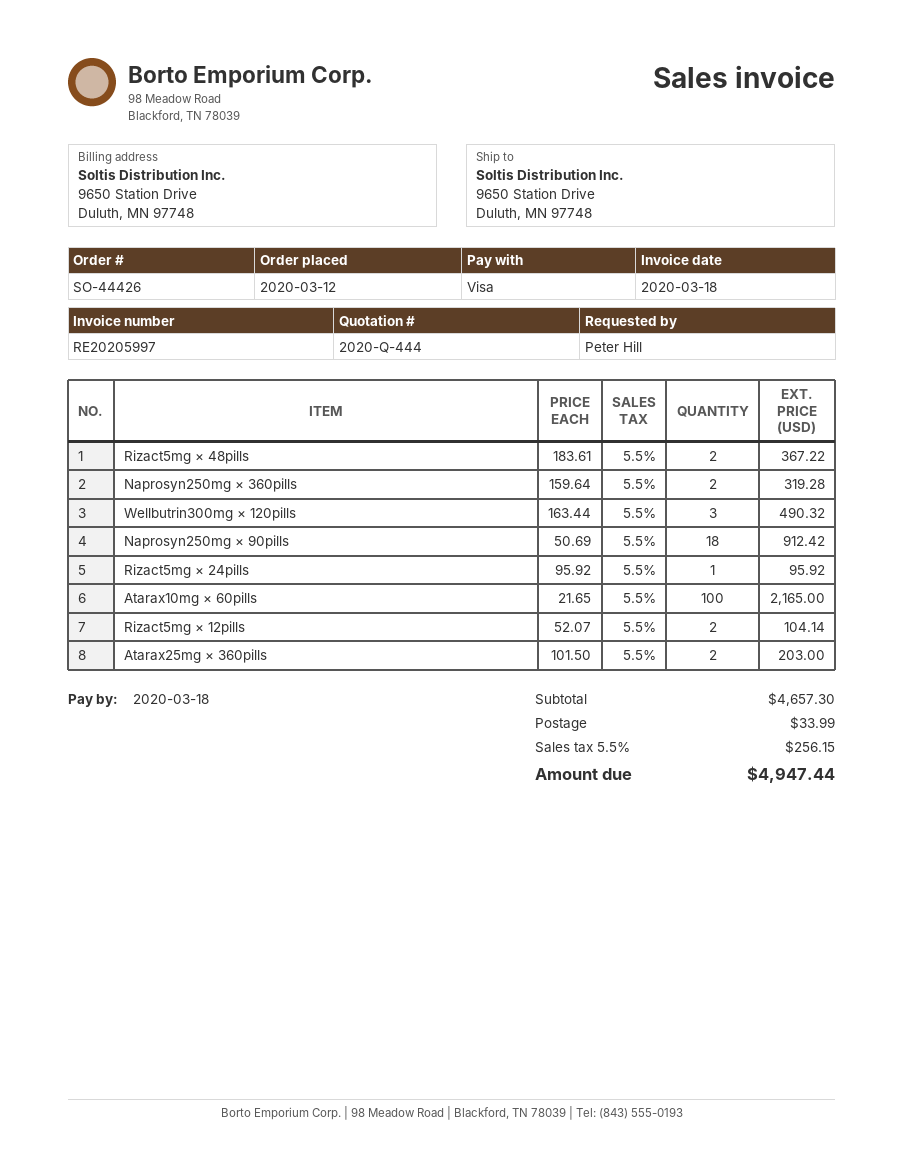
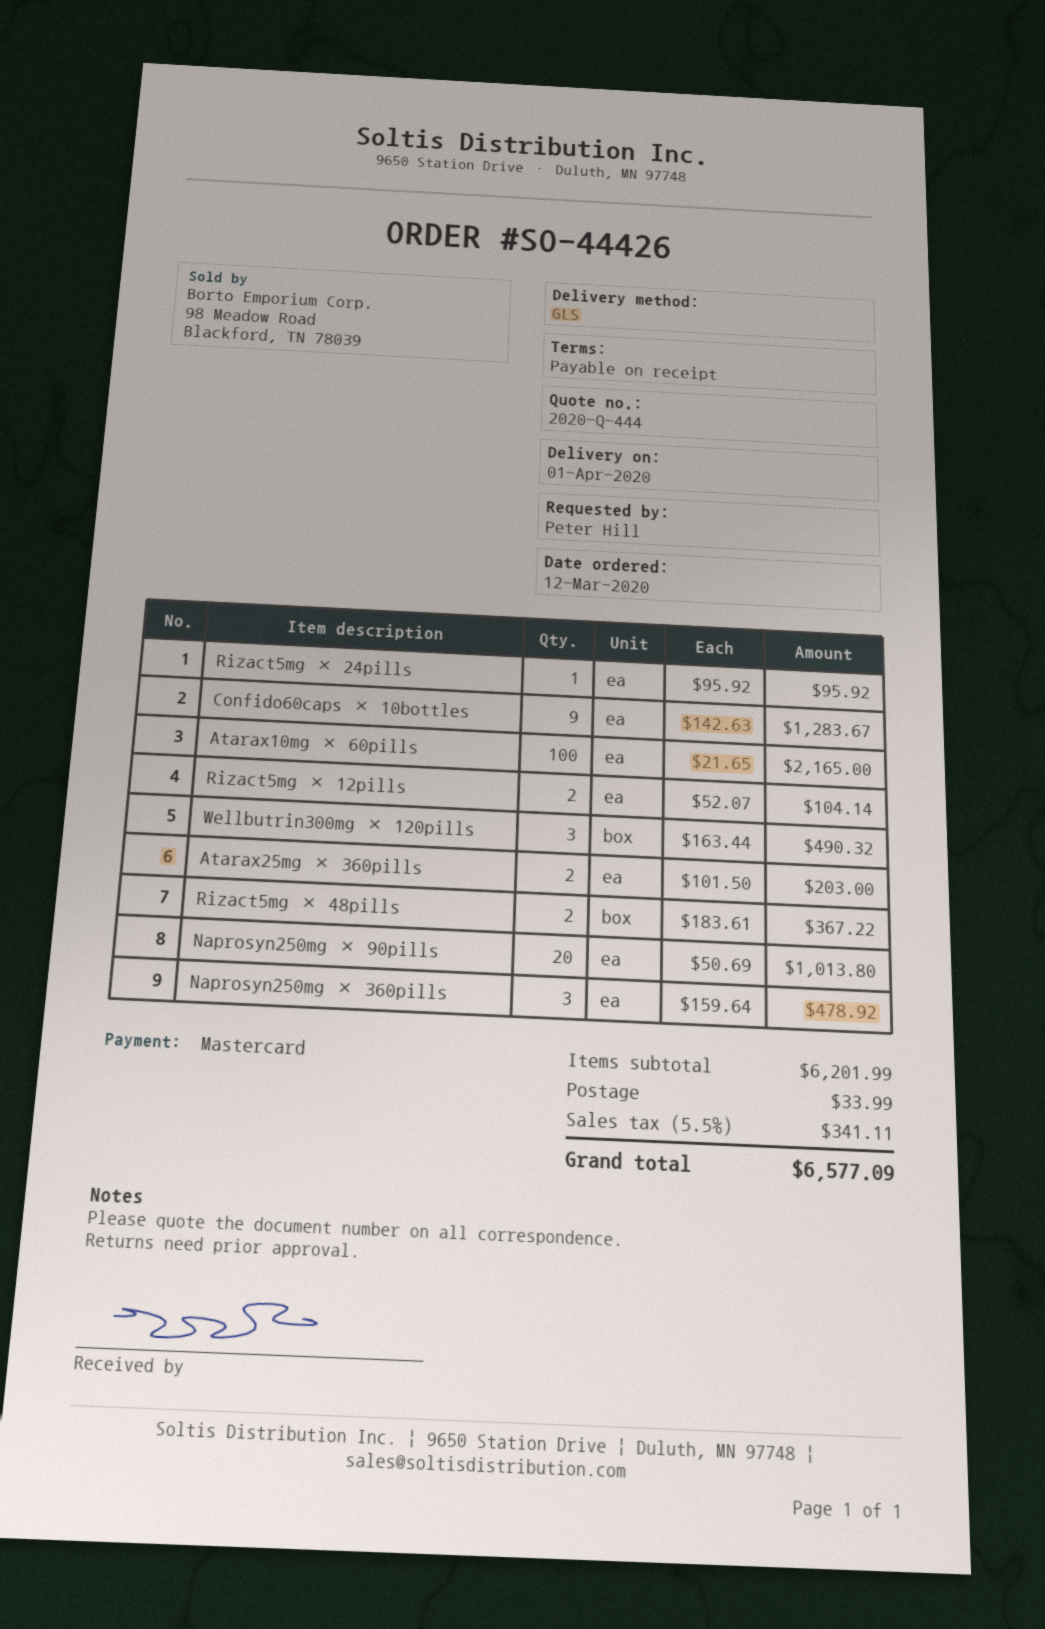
payment method: Visa -> Mastercard
Naprosyn250mg × 360pills: 2 x 159.64 = 319.28 -> 3 x 159.64 = 478.92
Naprosyn250mg × 90pills: 18 x 50.69 = 912.42 -> 20 x 50.69 = 1013.80
Confido60caps × 10bottles: none -> 9 x 142.63 = 1283.67
subtotal: 4657.30 -> 6201.99
tax: 5.5% = 256.15 -> 5.5% = 341.11
total: 4947.44 -> 6577.09

